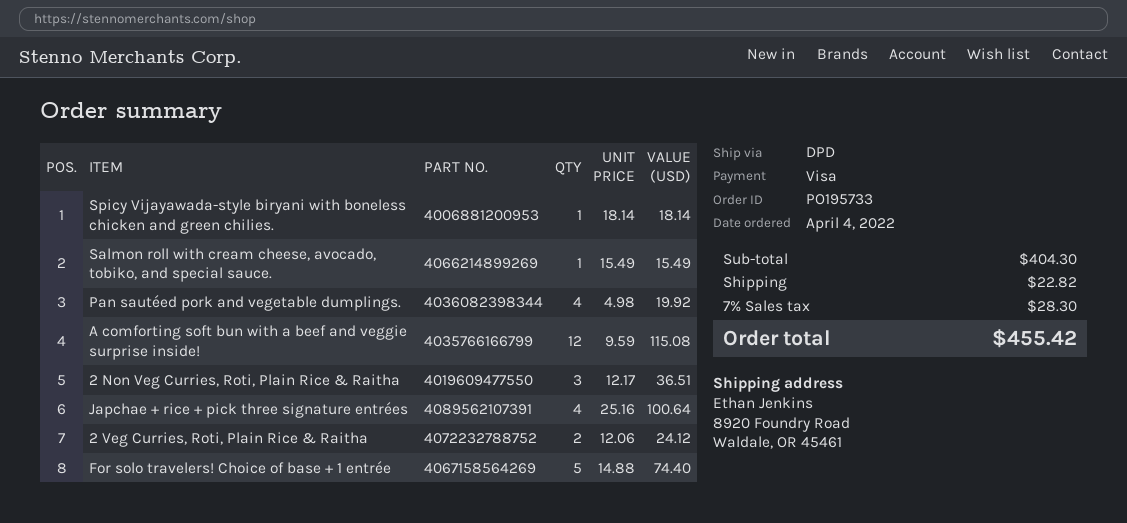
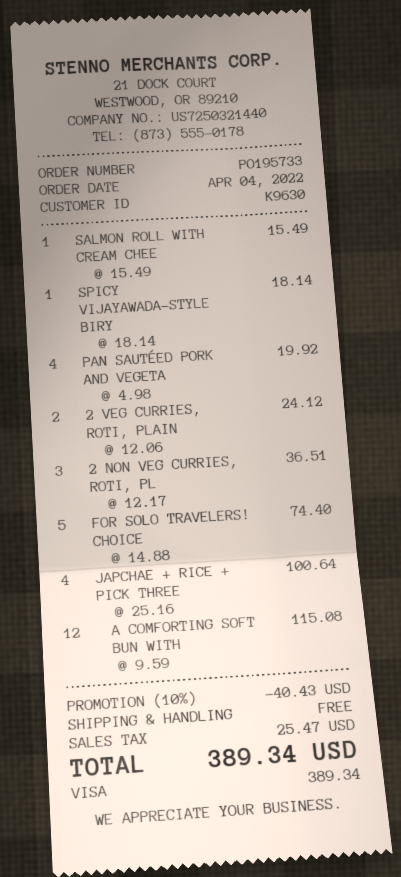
discount: none -> 10% = 40.43
shipping: 22.82 -> 0.00
tax: 28.30 -> 25.47
total: 455.42 -> 389.34

